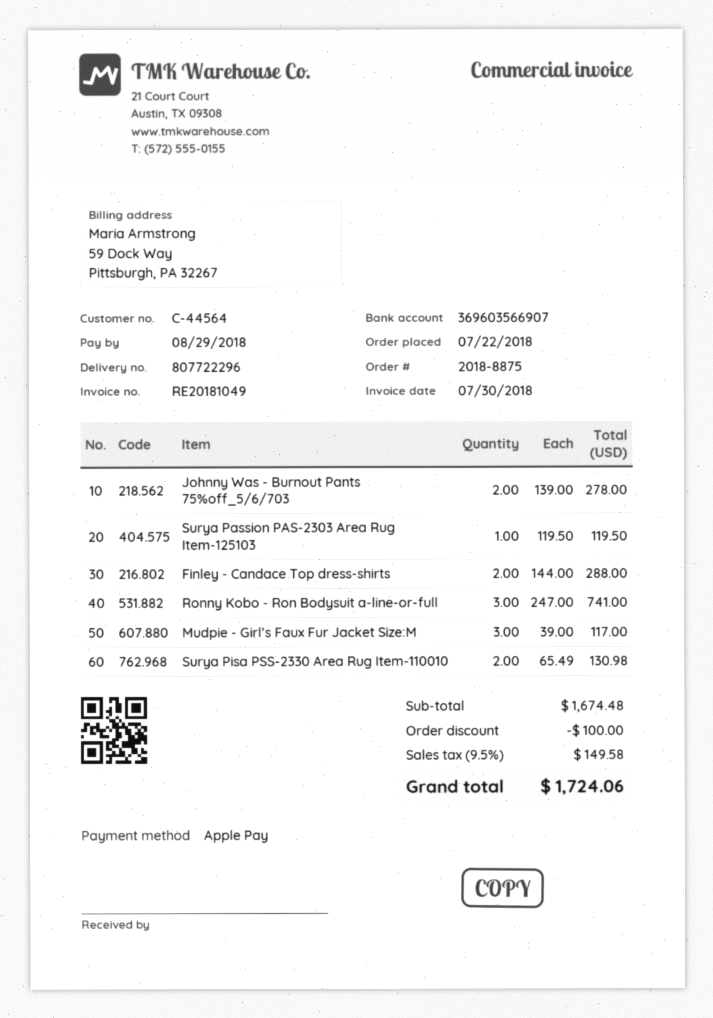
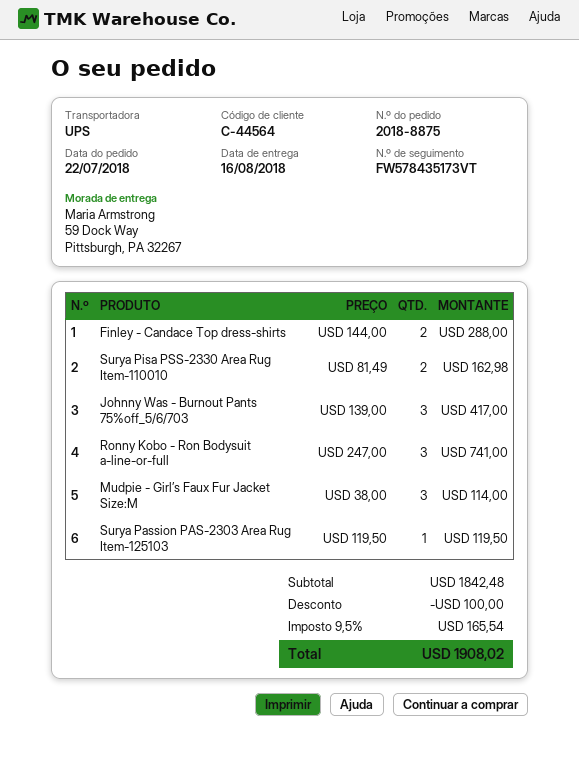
Johnny Was - Burnout Pants 75%off_5/6/703: 2 x 139.00 = 278.00 -> 3 x 139.00 = 417.00
Mudpie - Girl’s Faux Fur Jacket Size:M: 3 x 39.00 = 117.00 -> 3 x 38.00 = 114.00
Surya Pisa PSS-2330 Area Rug Item-110010: 2 x 65.49 = 130.98 -> 2 x 81.49 = 162.98
subtotal: 1674.48 -> 1842.48
tax: 9.5% = 149.58 -> 9.5% = 165.54
total: 1724.06 -> 1908.02

